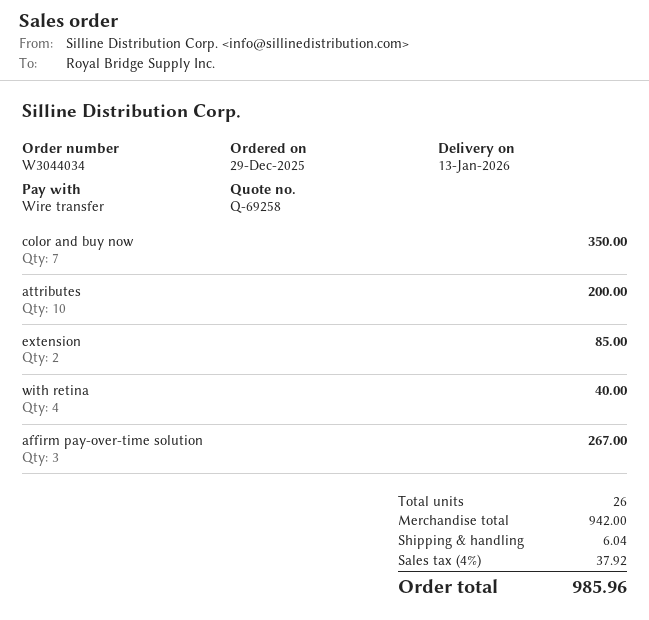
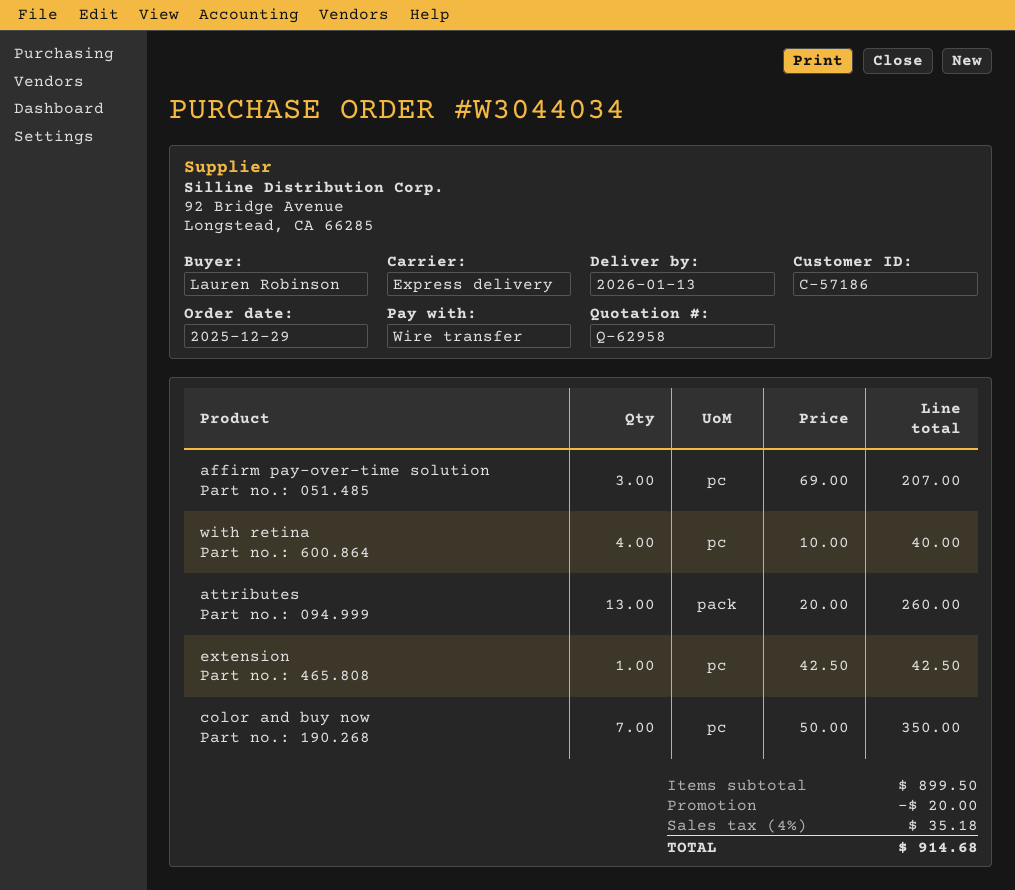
quote number: Q-69258 -> Q-62958
attributes: 10 for 200.00 -> 13 for 260.00
extension: 2 for 85.00 -> 1 for 42.50
affirm pay-over-time solution: 3 for 267.00 -> 3 for 207.00
subtotal: 942.00 -> 899.50
discount: none -> 20.00
shipping: 6.04 -> none
tax: 4% = 37.92 -> 4% = 35.18
total: 985.96 -> 914.68

